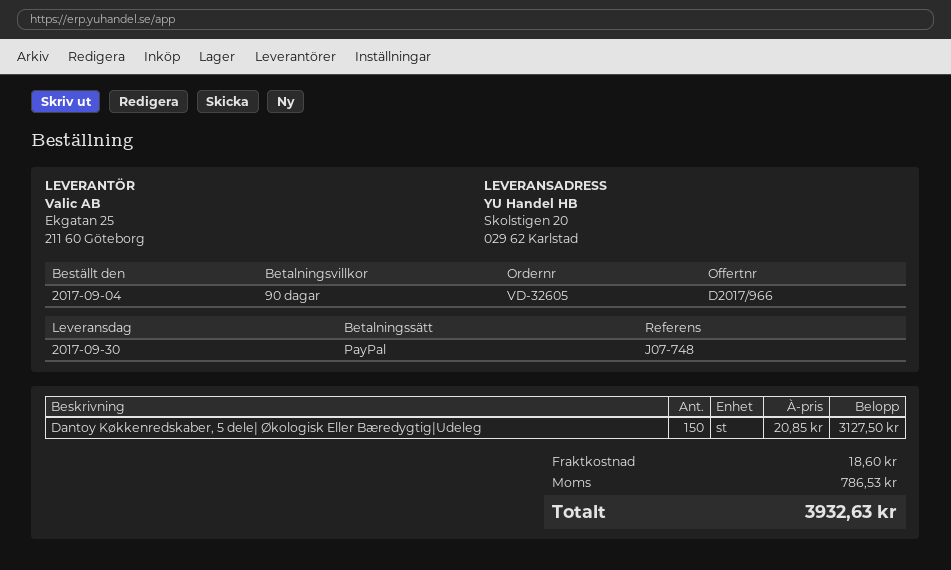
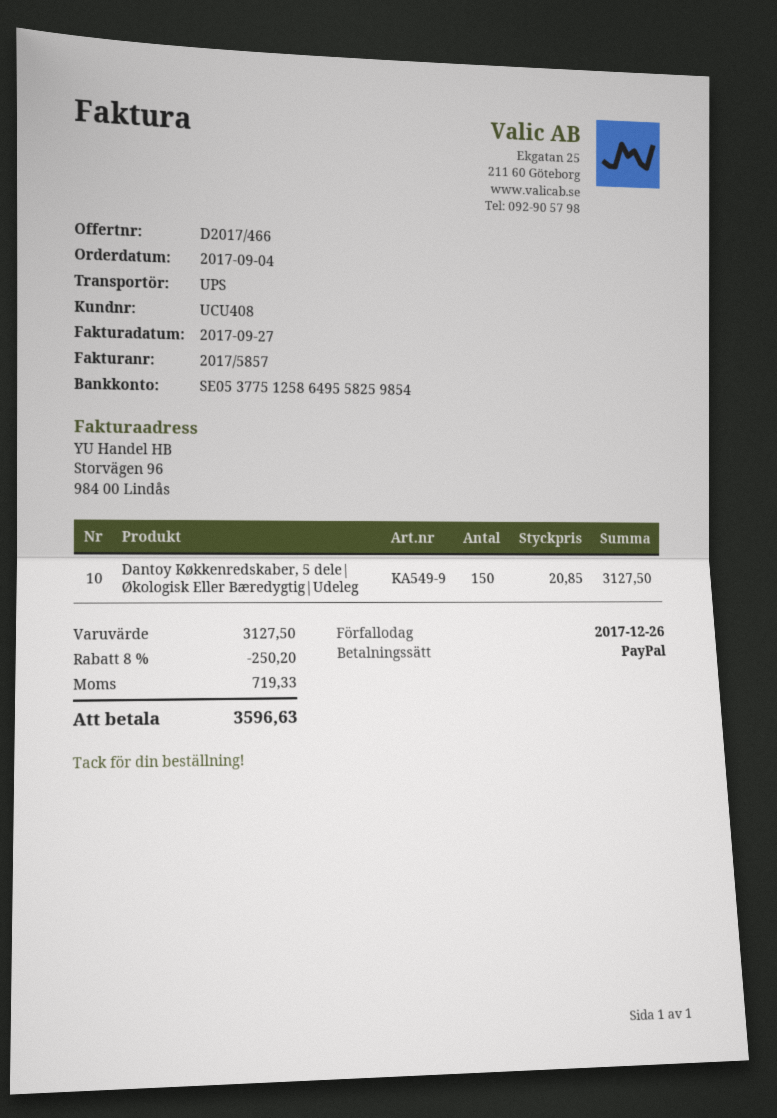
quote number: D2017/966 -> D2017/466
discount: none -> 8% = 250.20
shipping: 18.60 -> none
tax: 786.53 -> 719.33
total: 3932.63 -> 3596.63

